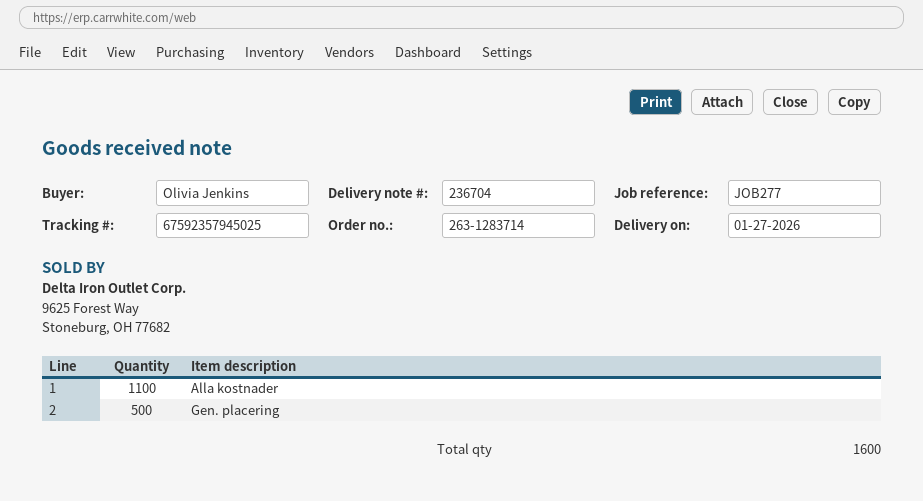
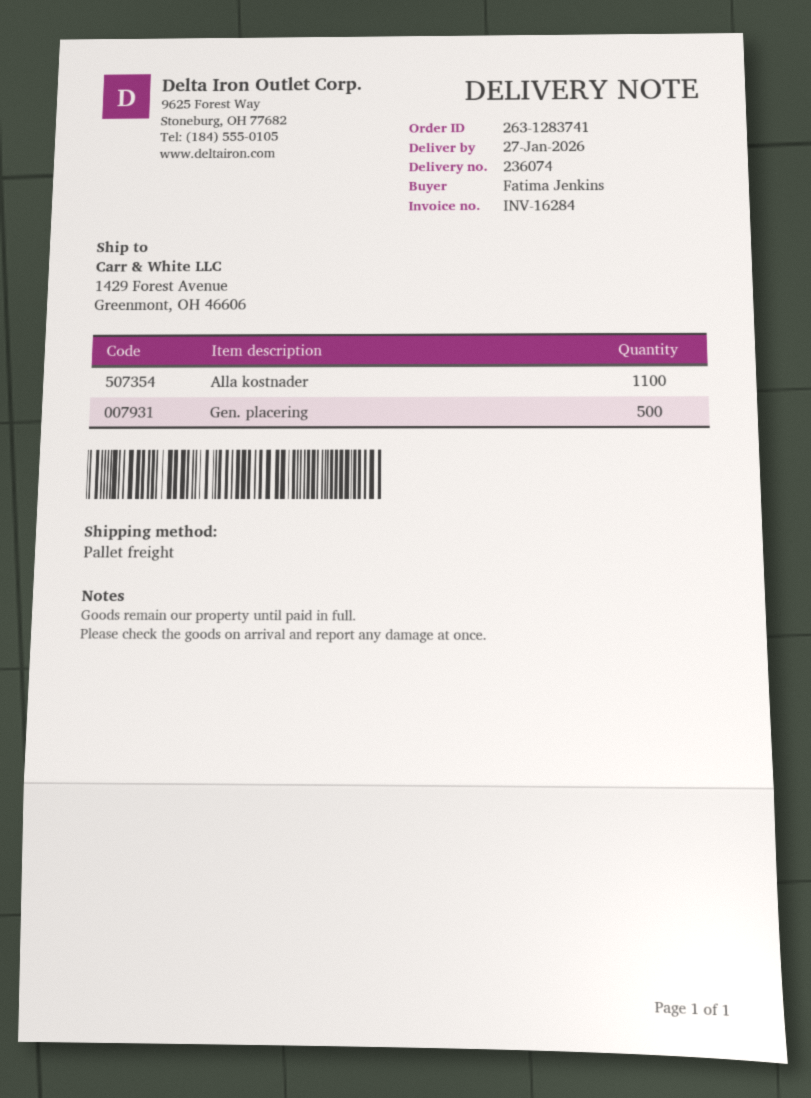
order number: 263-1283714 -> 263-1283741
delivery note number: 236704 -> 236074
ordered by: Olivia Jenkins -> Fatima Jenkins

